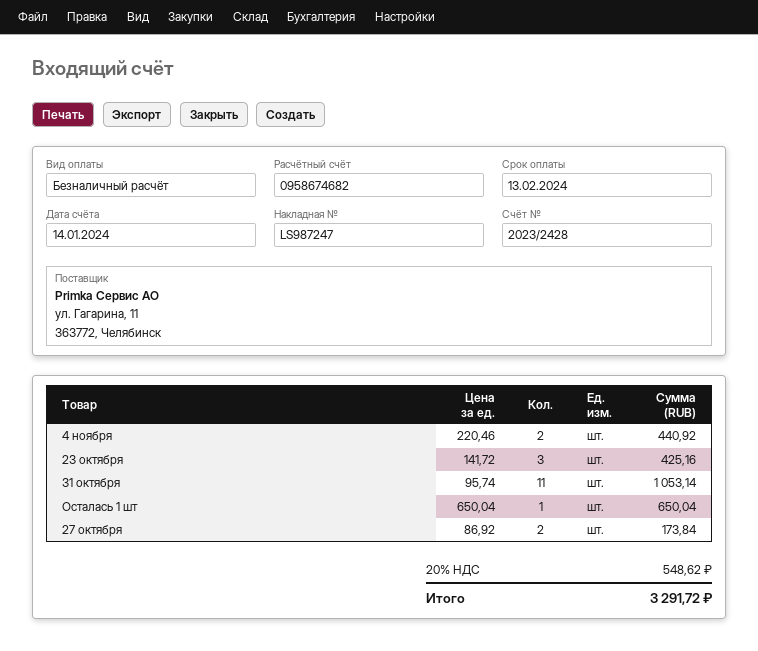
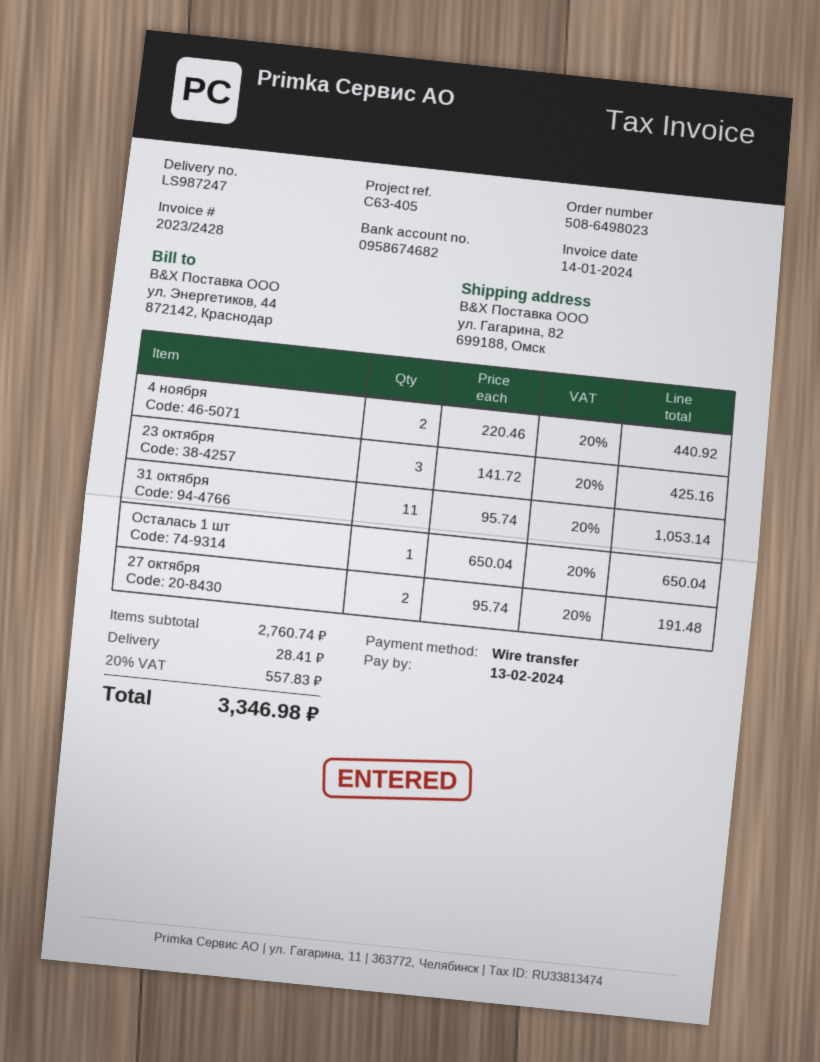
27 октября: 2 x 86.92 = 173.84 -> 2 x 95.74 = 191.48
shipping: none -> 28.41
tax: 20% = 548.62 -> 20% = 557.83
total: 3291.72 -> 3346.98

